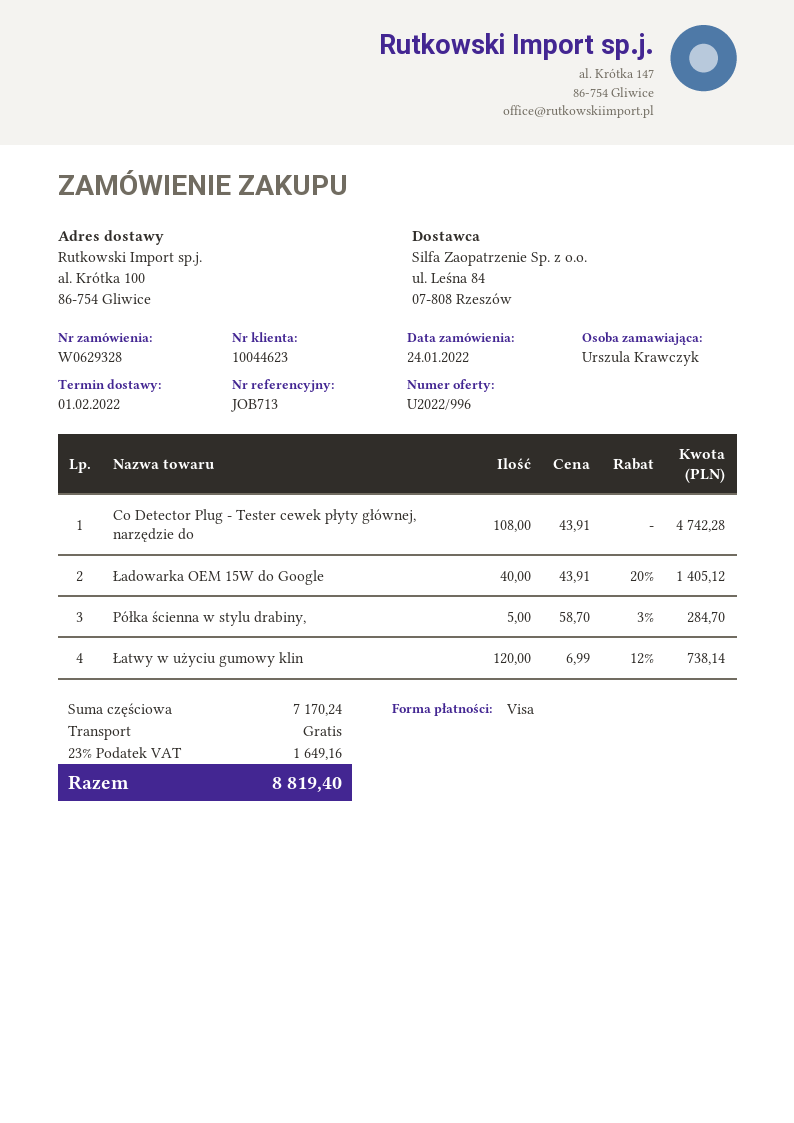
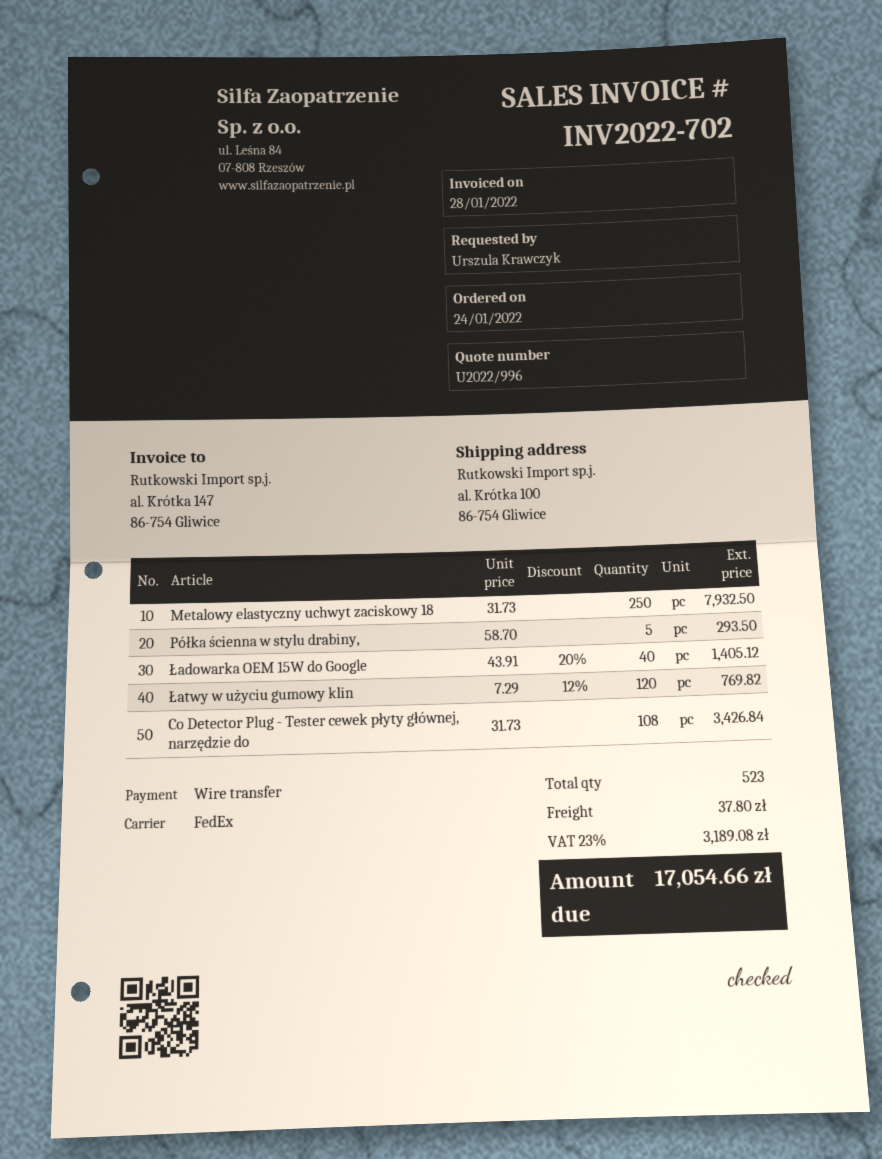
payment method: Visa -> bank transfer
Co Detector Plug - Tester cewek płyty głównej, narzędzie do: 108 x 43.91 = 4742.28 -> 108 x 31.73 = 3426.84
Półka ścienna w stylu drabiny,: 5 x 58.70 - 3% = 284.70 -> 5 x 58.70 = 293.50
Łatwy w użyciu gumowy klin: 120 x 6.99 - 12% = 738.14 -> 120 x 7.29 - 12% = 769.82
Metalowy elastyczny uchwyt zaciskowy 18: none -> 250 x 31.73 = 7932.50
shipping: 0.00 -> 37.80
tax: 23% = 1649.16 -> 23% = 3189.08
total: 8819.40 -> 17054.66

